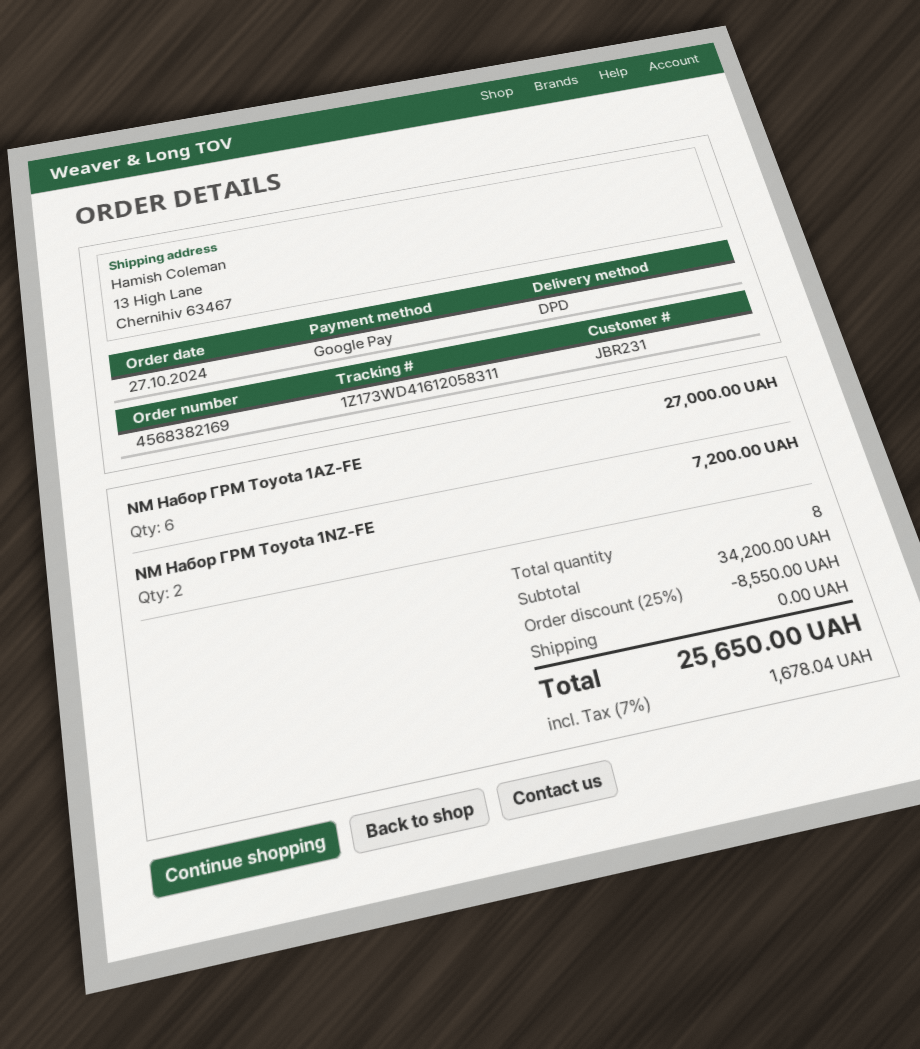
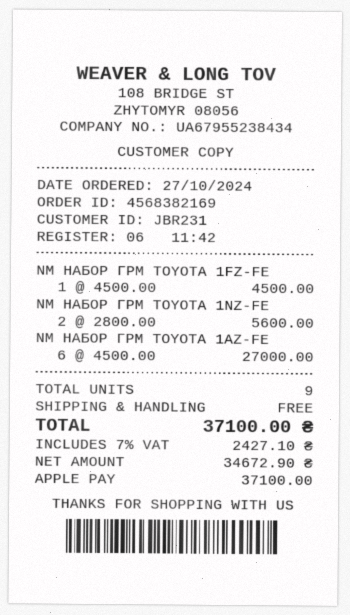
payment method: Google Pay -> Apple Pay
NM Набор ГРМ Toyota 1NZ-FE: 2 for 7200.00 -> 2 for 5600.00
NM НАБОР ГРМ TOYOTA 1FZ-FE: none -> 1 for 4500.00
total quantity: 8 -> 9
discount: 25% = 8550.00 -> none
tax: 7% = 1678.04 -> 7% = 2427.10
total: 25650.00 -> 37100.00

